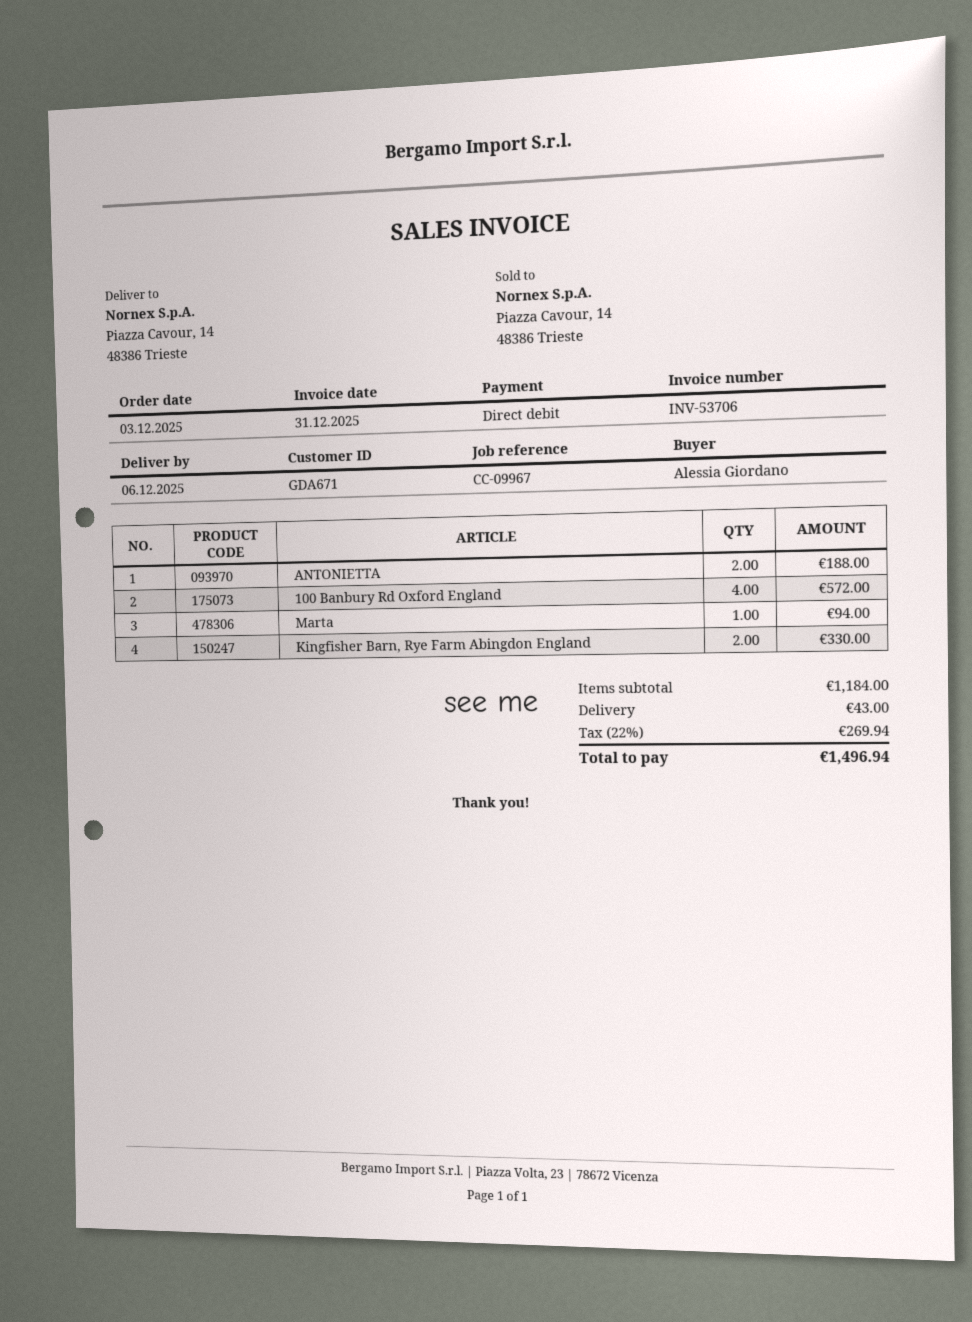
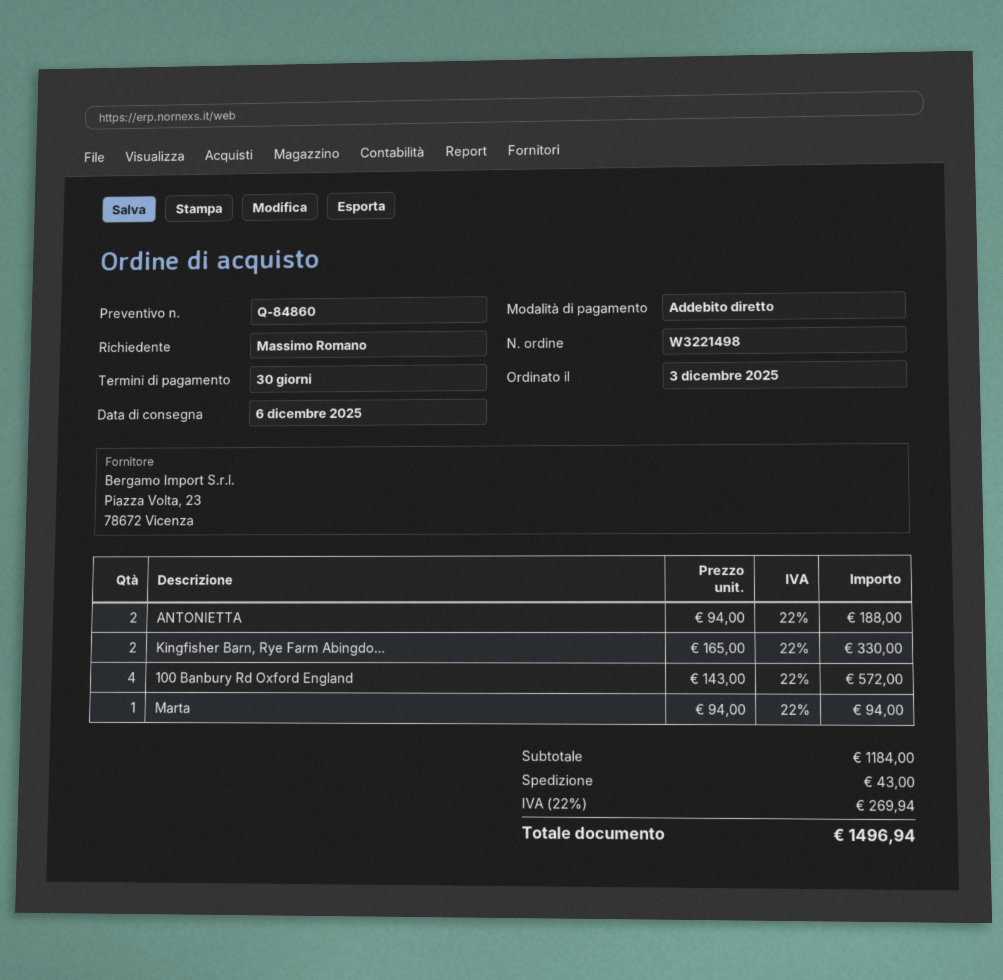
ordered by: Alessia Giordano -> Massimo Romano

